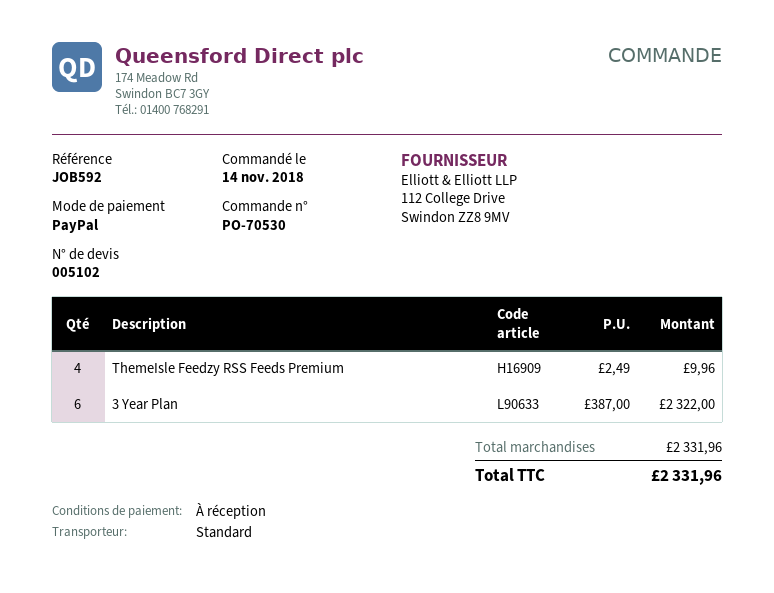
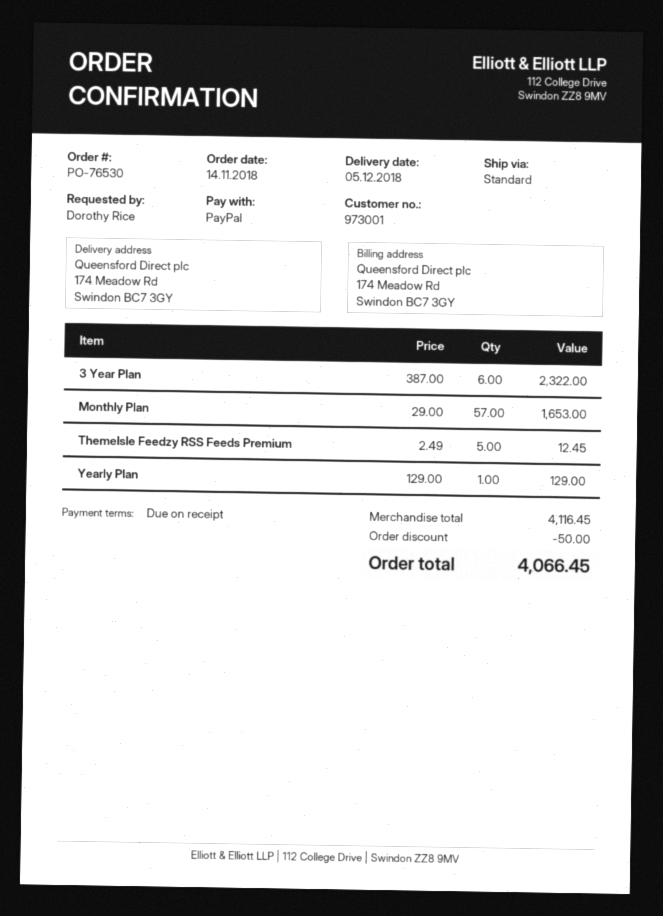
order number: PO-70530 -> PO-76530
ThemeIsle Feedzy RSS Feeds Premium: 4 x 2.49 = 9.96 -> 5 x 2.49 = 12.45
Monthly Plan: none -> 57 x 29.00 = 1653.00
Yearly Plan: none -> 1 x 129.00 = 129.00
subtotal: 2331.96 -> 4116.45
discount: none -> 50.00
total: 2331.96 -> 4066.45

